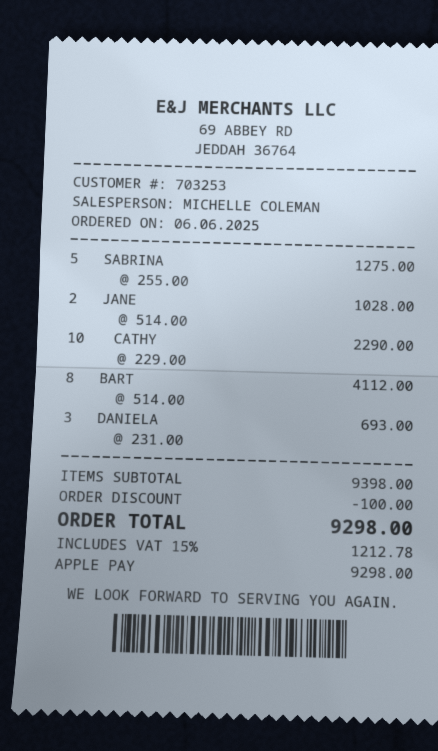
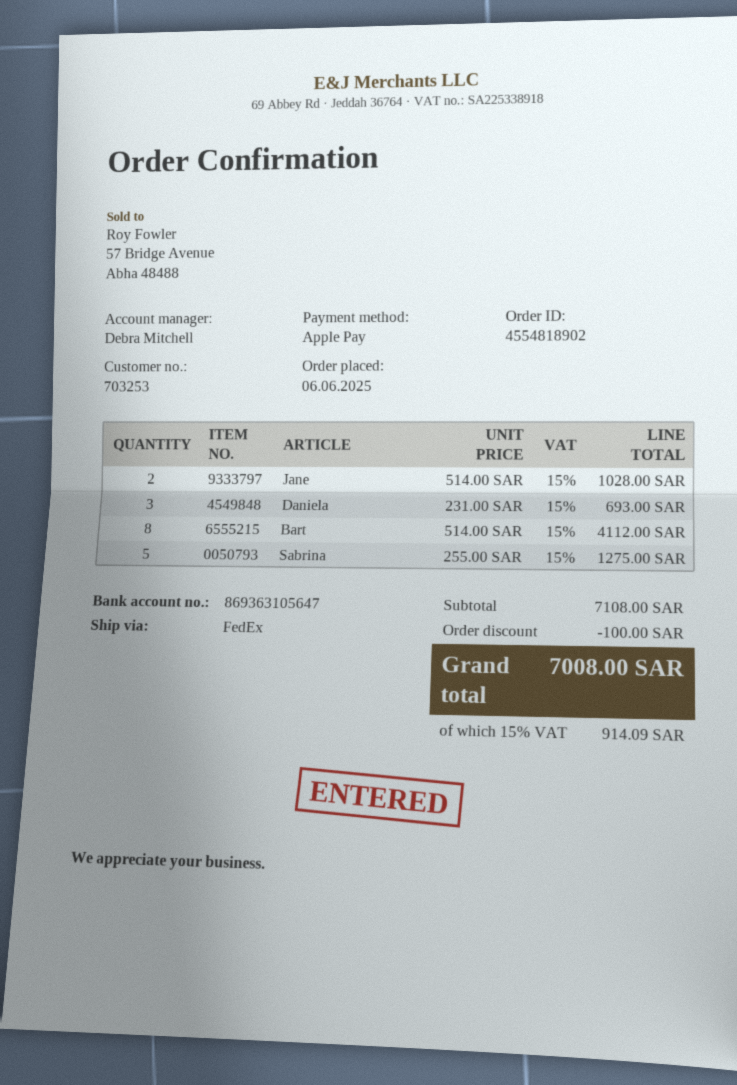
sales rep: MICHELLE COLEMAN -> Debra Mitchell
CATHY: 10 x 229.00 = 2290.00 -> none
subtotal: 9398.00 -> 7108.00
tax: 15% = 1212.78 -> 15% = 914.09
total: 9298.00 -> 7008.00

